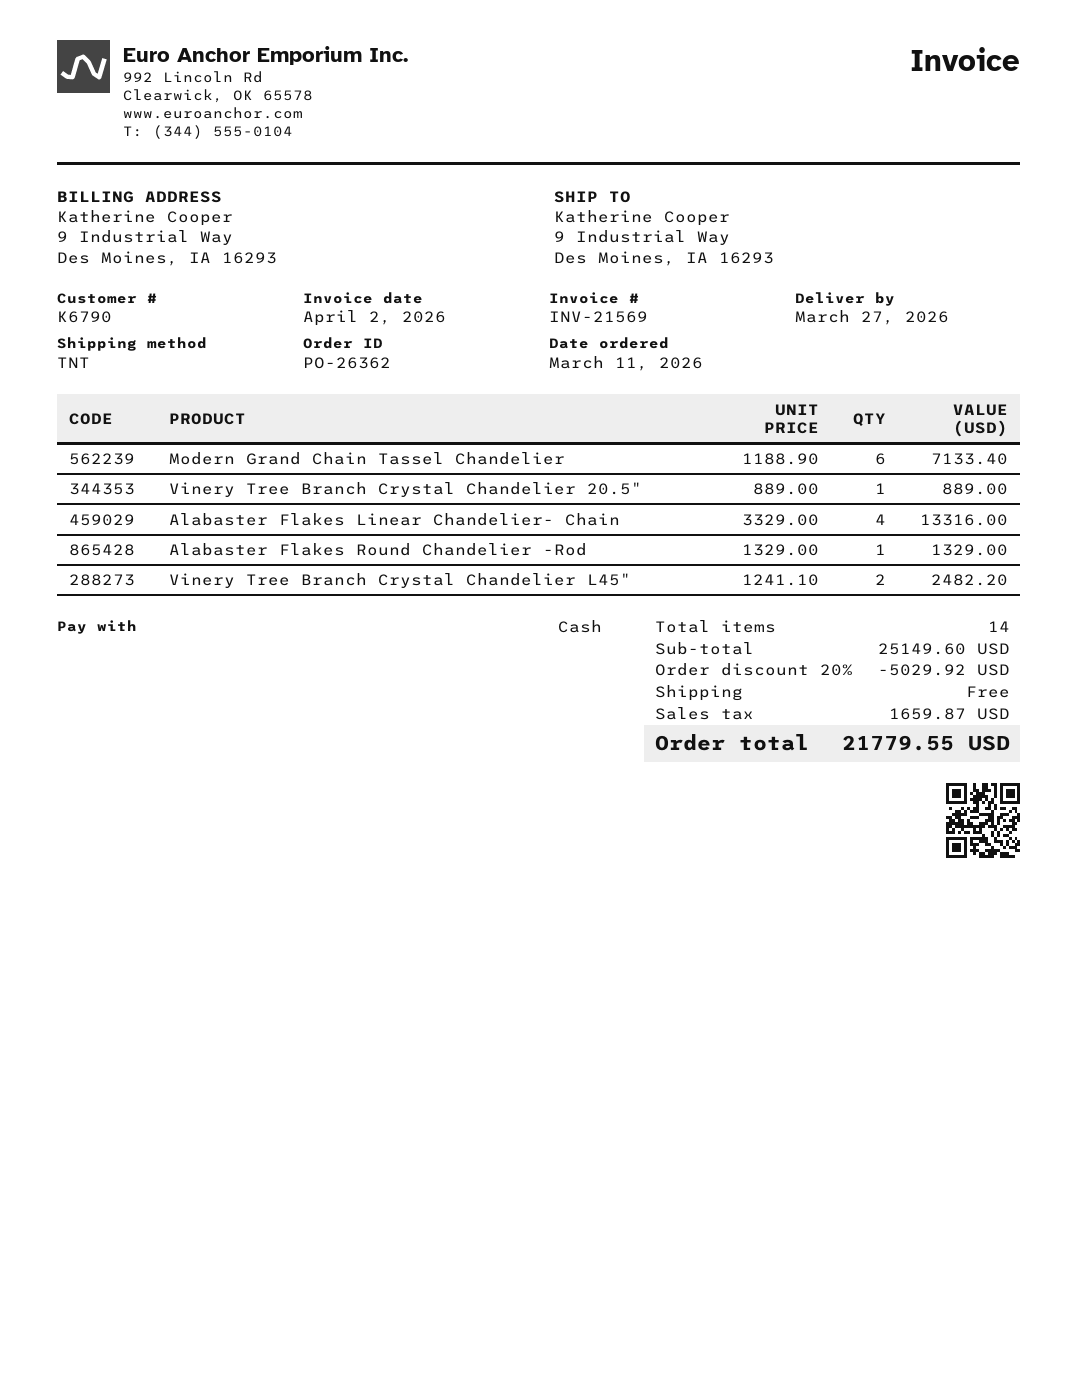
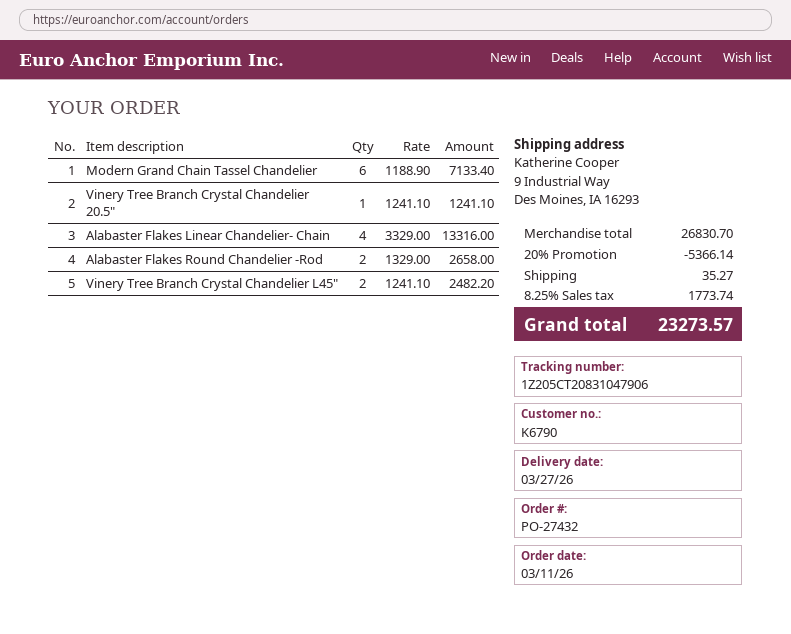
order number: PO-26362 -> PO-27432
Vinery Tree Branch Crystal Chandelier 20.5": 1 x 889.00 = 889.00 -> 1 x 1241.10 = 1241.10
Alabaster Flakes Round Chandelier -Rod: 1 x 1329.00 = 1329.00 -> 2 x 1329.00 = 2658.00
subtotal: 25149.60 -> 26830.70
discount: 20% = 5029.92 -> 20% = 5366.14
shipping: 0.00 -> 35.27
tax: 1659.87 -> 1773.74
total: 21779.55 -> 23273.57

